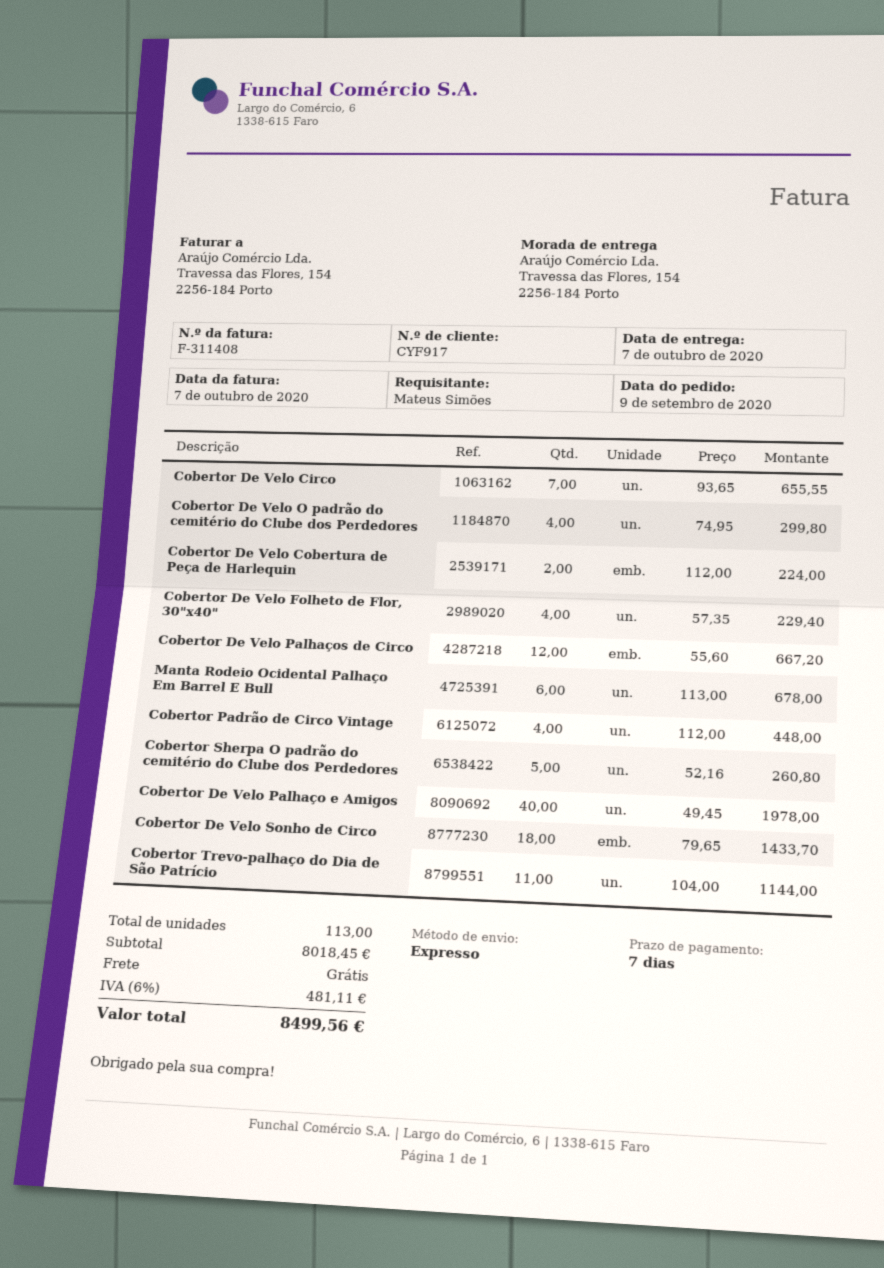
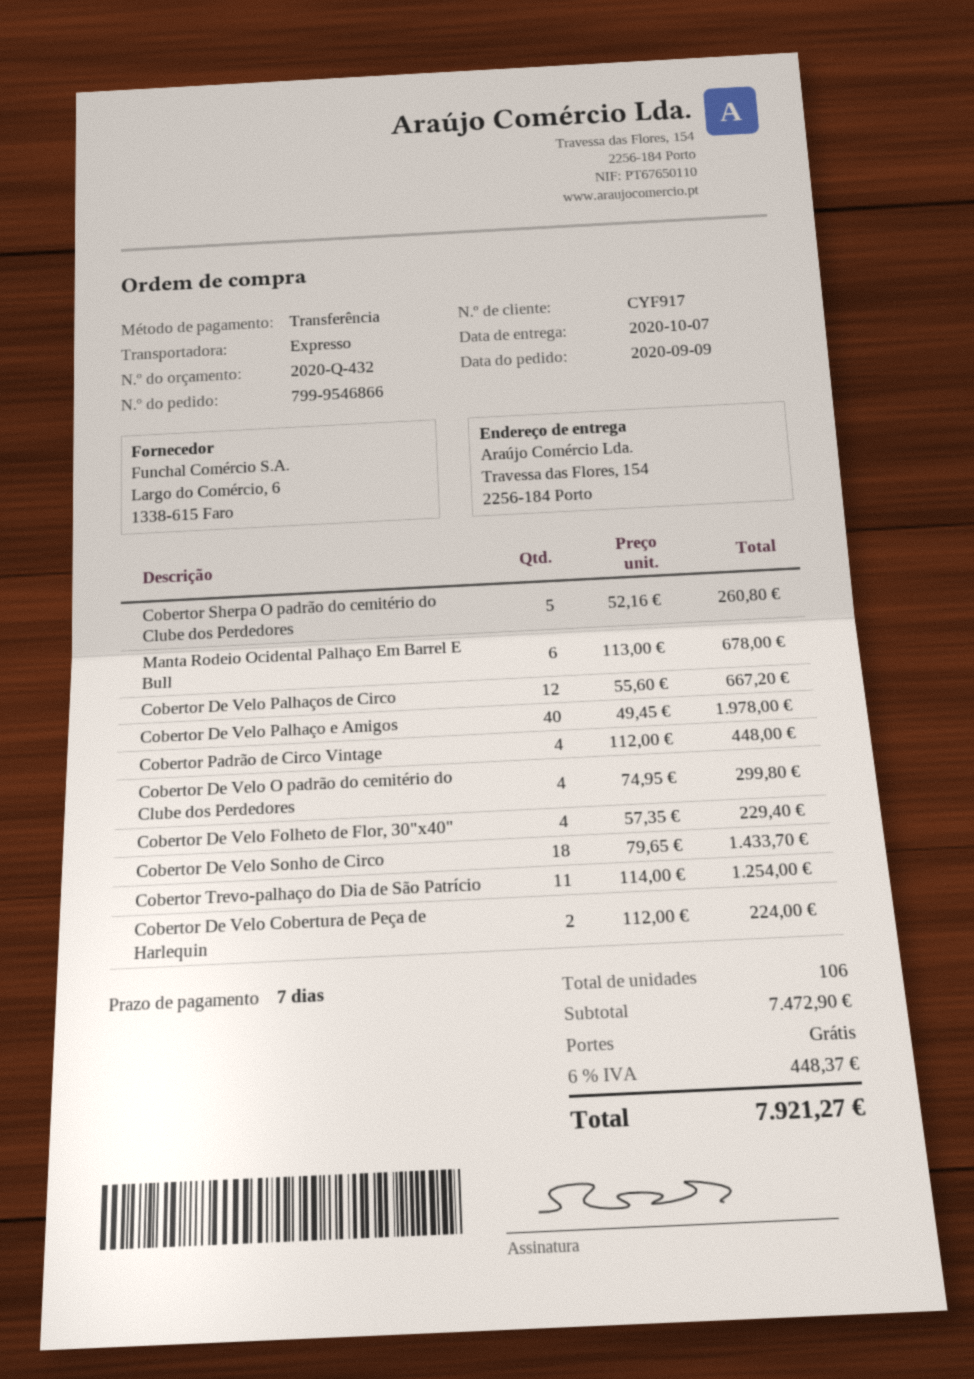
Cobertor De Velo Circo: 7 x 93.65 = 655.55 -> none
Cobertor Trevo-palhaço do Dia de São Patrício: 11 x 104.00 = 1144.00 -> 11 x 114.00 = 1254.00
total quantity: 113 -> 106
subtotal: 8018.45 -> 7472.90
tax: 6% = 481.11 -> 6% = 448.37
total: 8499.56 -> 7921.27

